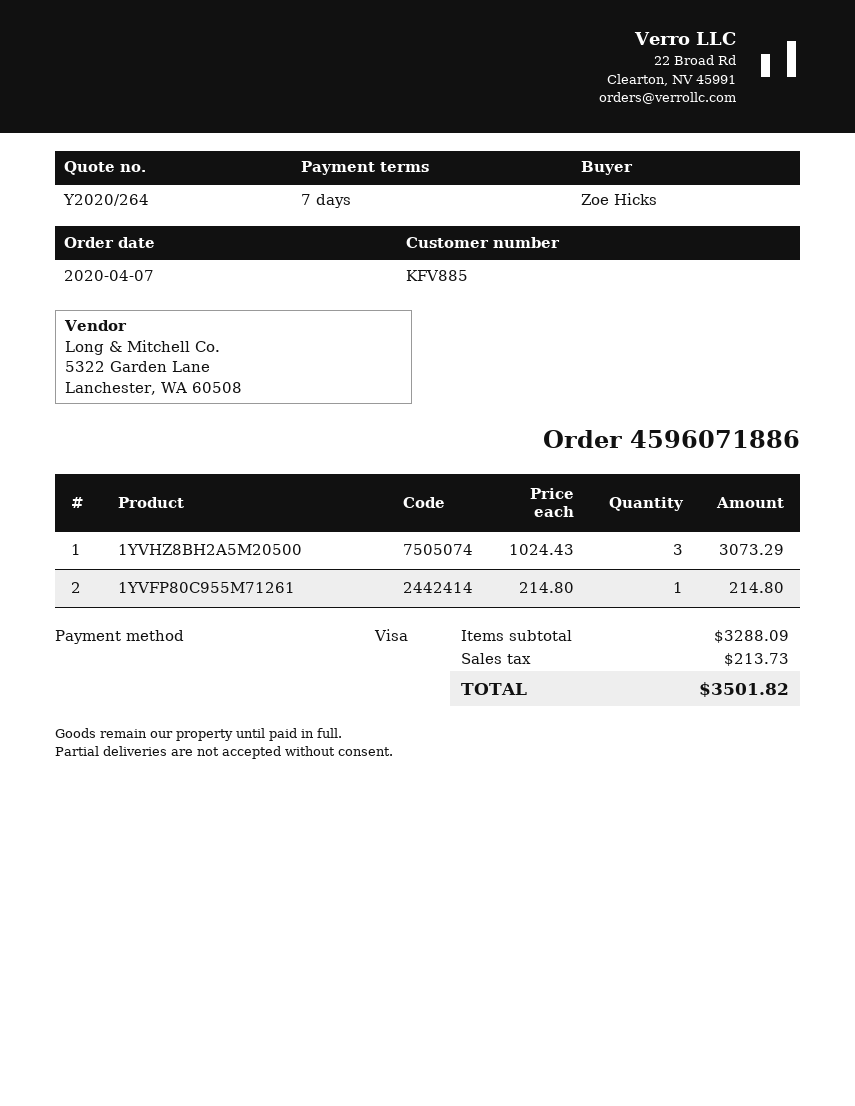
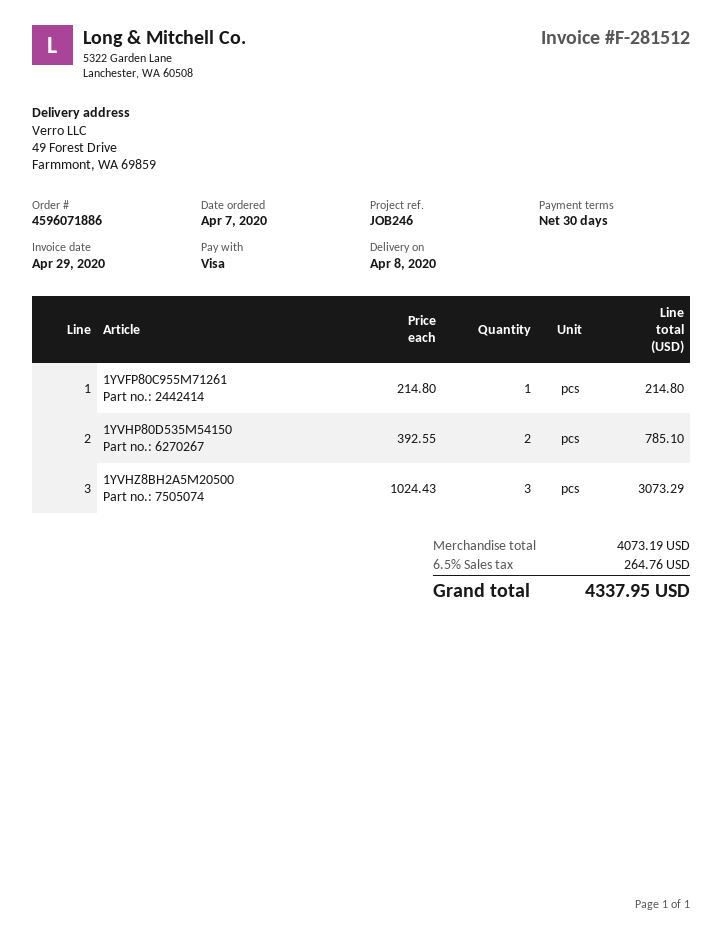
payment terms: 7 days -> 30 days
1YVHP80D535M54150: none -> 2 x 392.55 = 785.10
subtotal: 3288.09 -> 4073.19
tax: 213.73 -> 264.76
total: 3501.82 -> 4337.95

